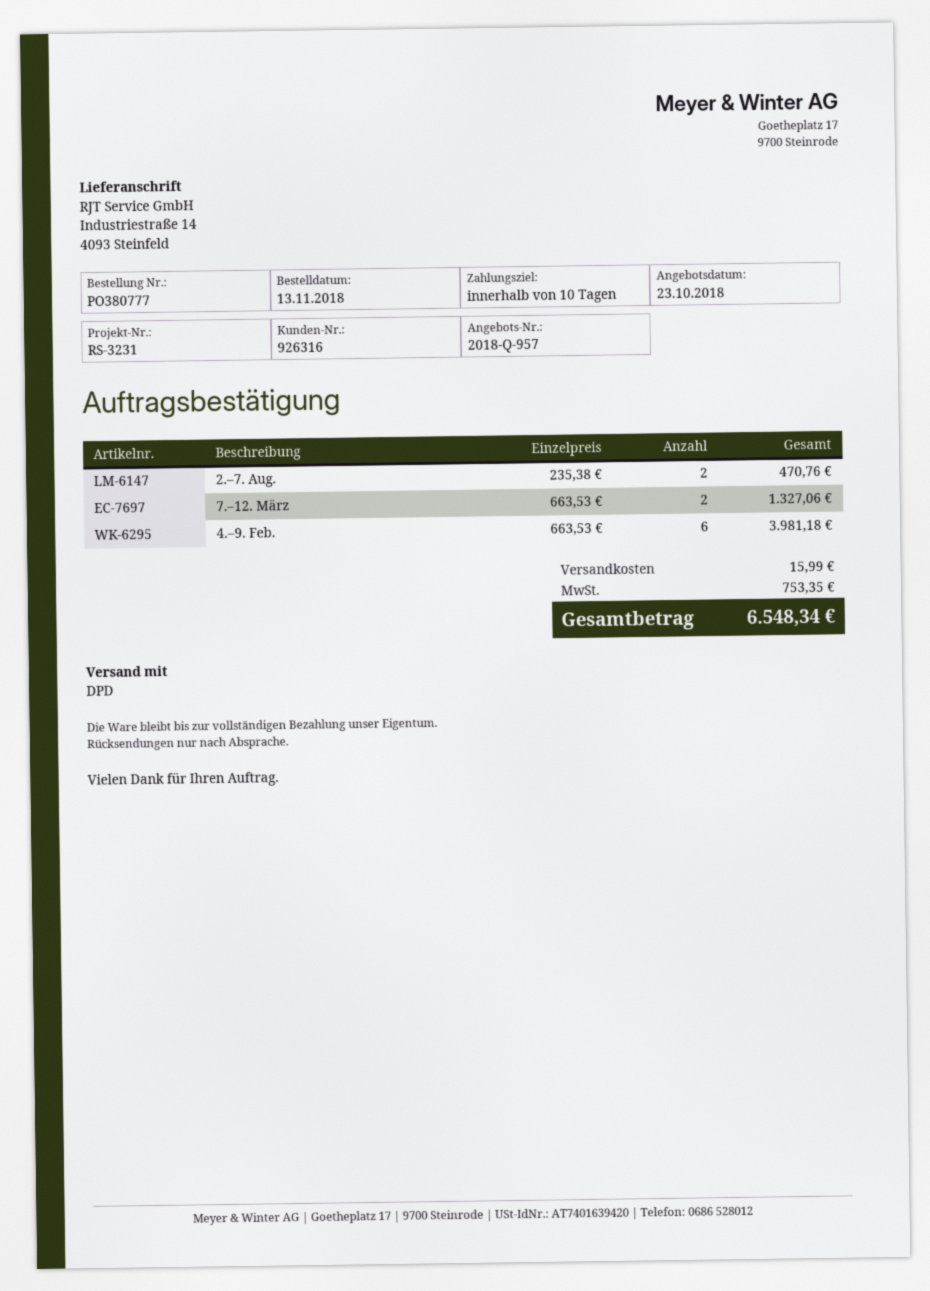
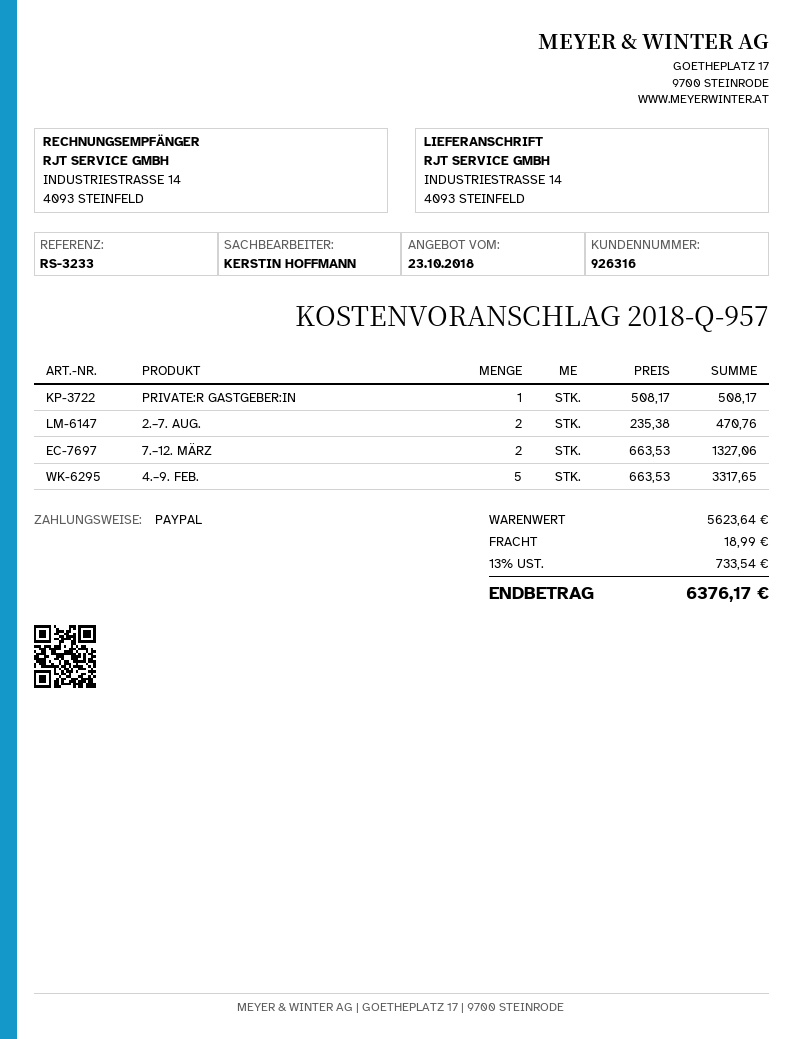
reference: RS-3231 -> RS-3233
4.–9. Feb.: 6 x 663.53 = 3981.18 -> 5 x 663.53 = 3317.65
PRIVATE:R GASTGEBER:IN: none -> 1 x 508.17 = 508.17
shipping: 15.99 -> 18.99
tax: 753.35 -> 733.54
total: 6548.34 -> 6376.17

